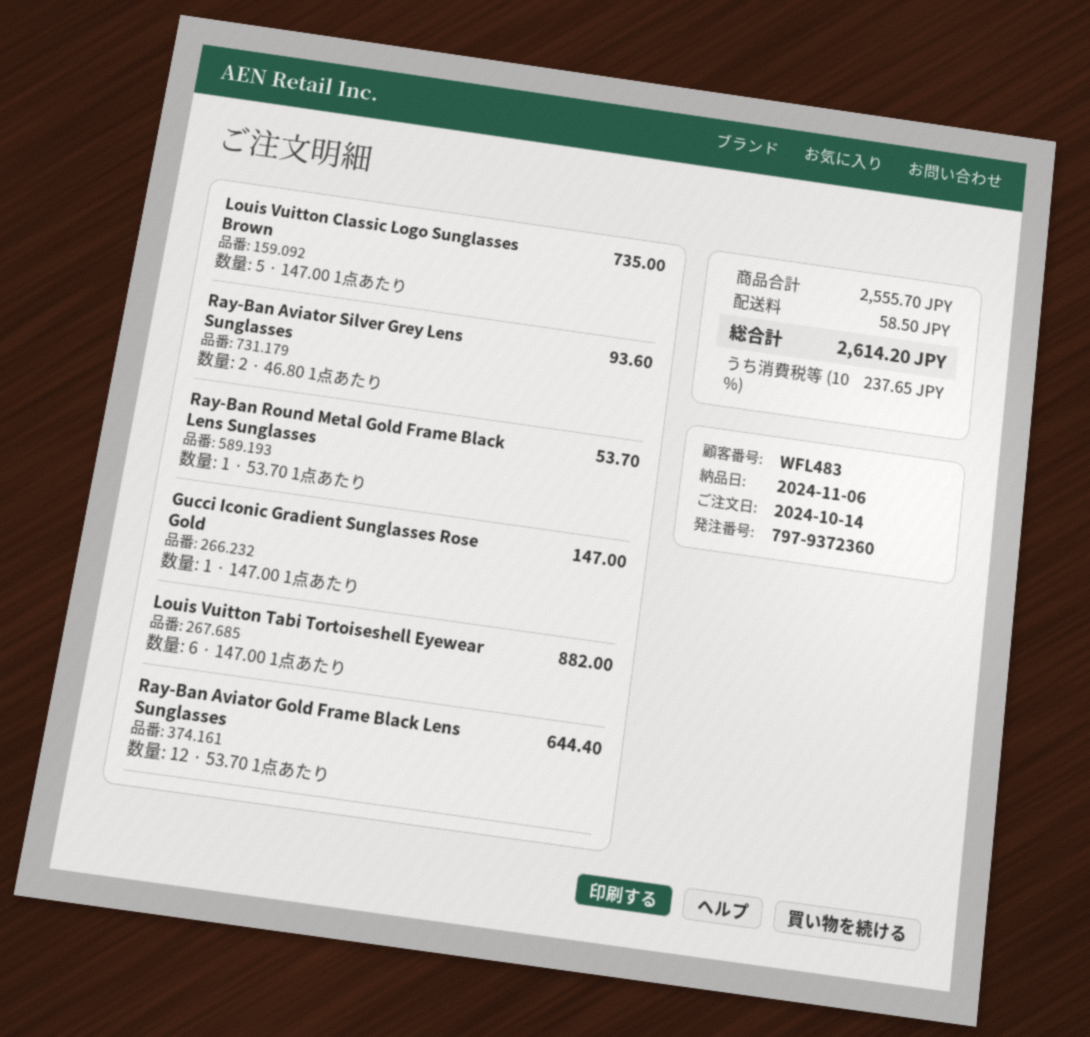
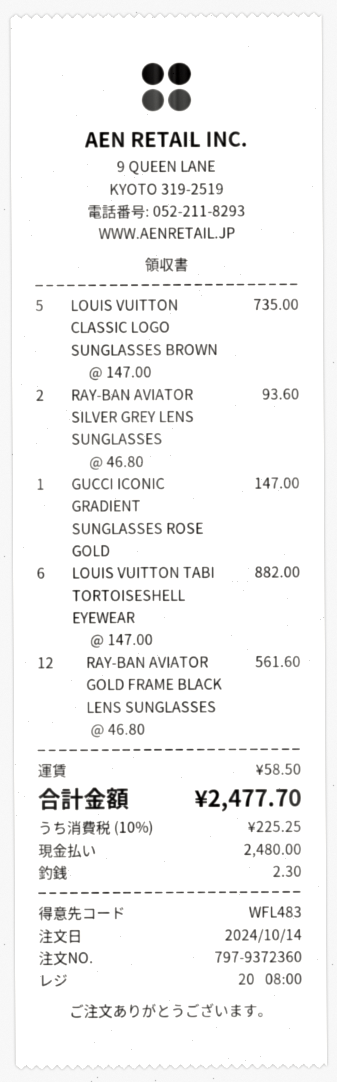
Ray-Ban Round Metal Gold Frame Black Lens Sunglasses: 1 x 53.70 = 53.70 -> none
Ray-Ban Aviator Gold Frame Black Lens Sunglasses: 12 x 53.70 = 644.40 -> 12 x 46.80 = 561.60
tax: 10% = 237.65 -> 10% = 225.25
total: 2614.20 -> 2477.70

